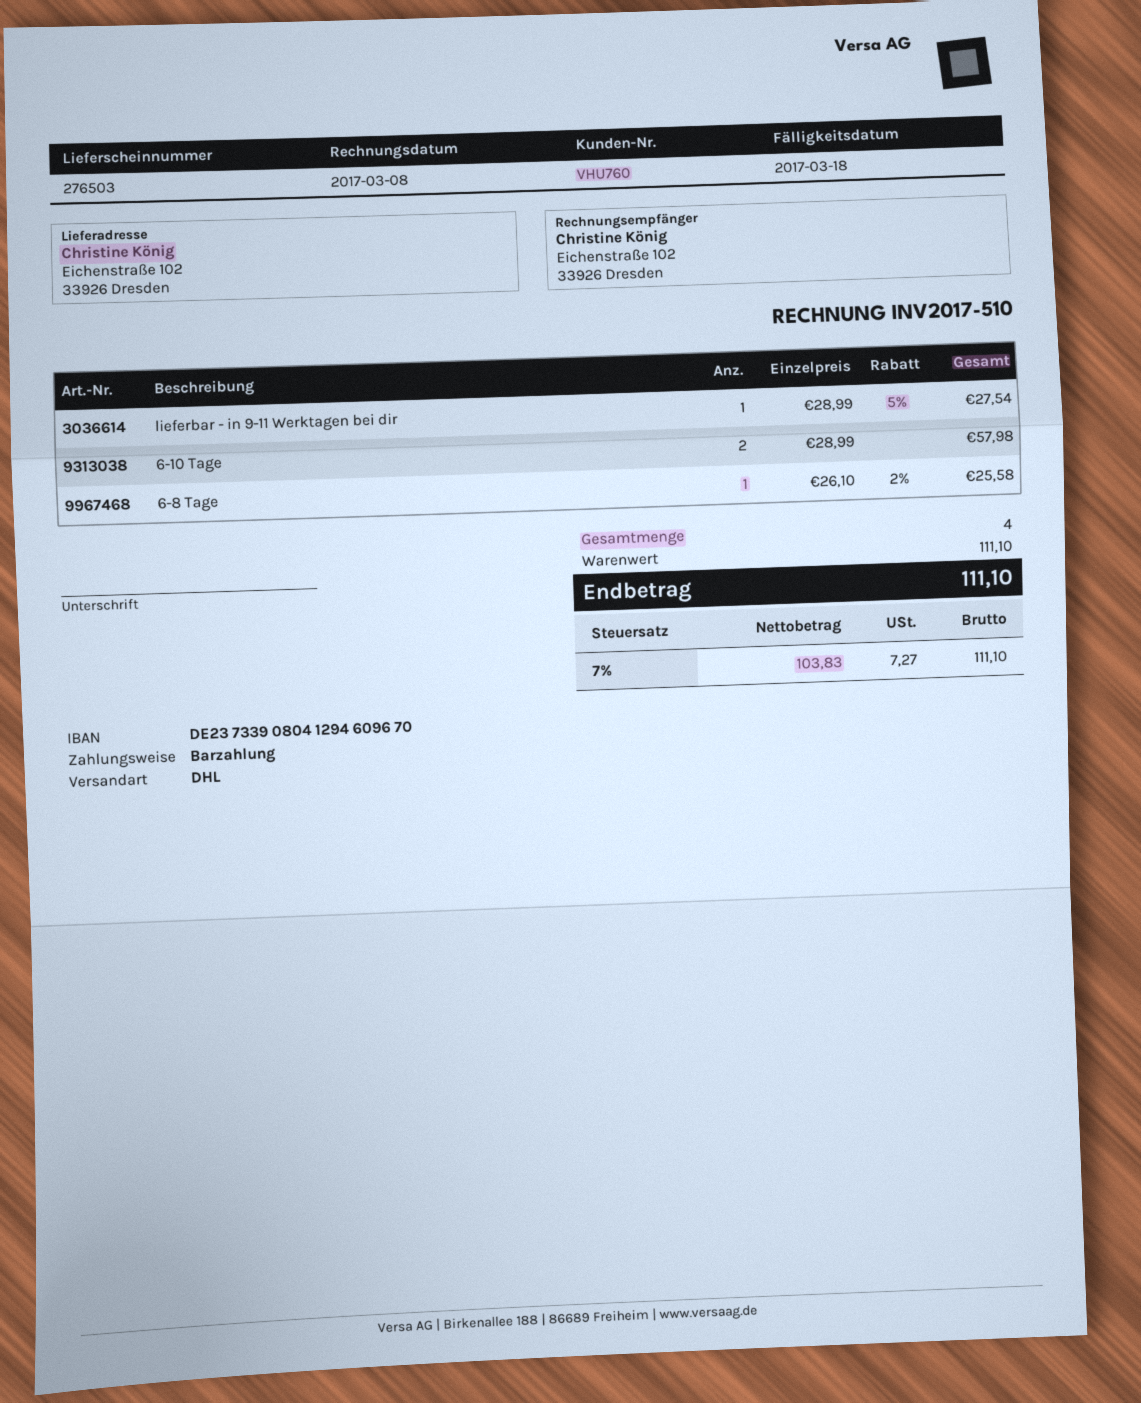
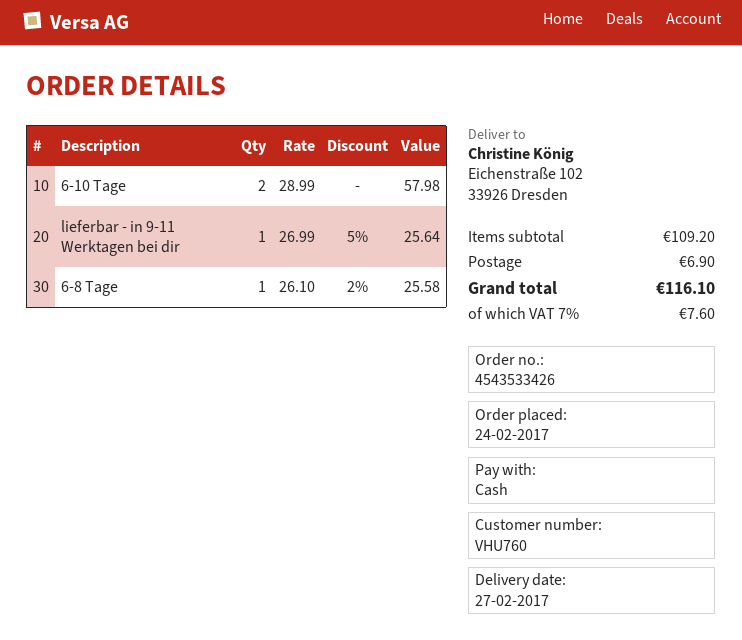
lieferbar - in 9-11 Werktagen bei dir: 1 x 28.99 - 5% = 27.54 -> 1 x 26.99 - 5% = 25.64
subtotal: 111.10 -> 109.20
shipping: none -> 6.90
tax: 7% = 7.27 -> 7% = 7.60
total: 111.10 -> 116.10

